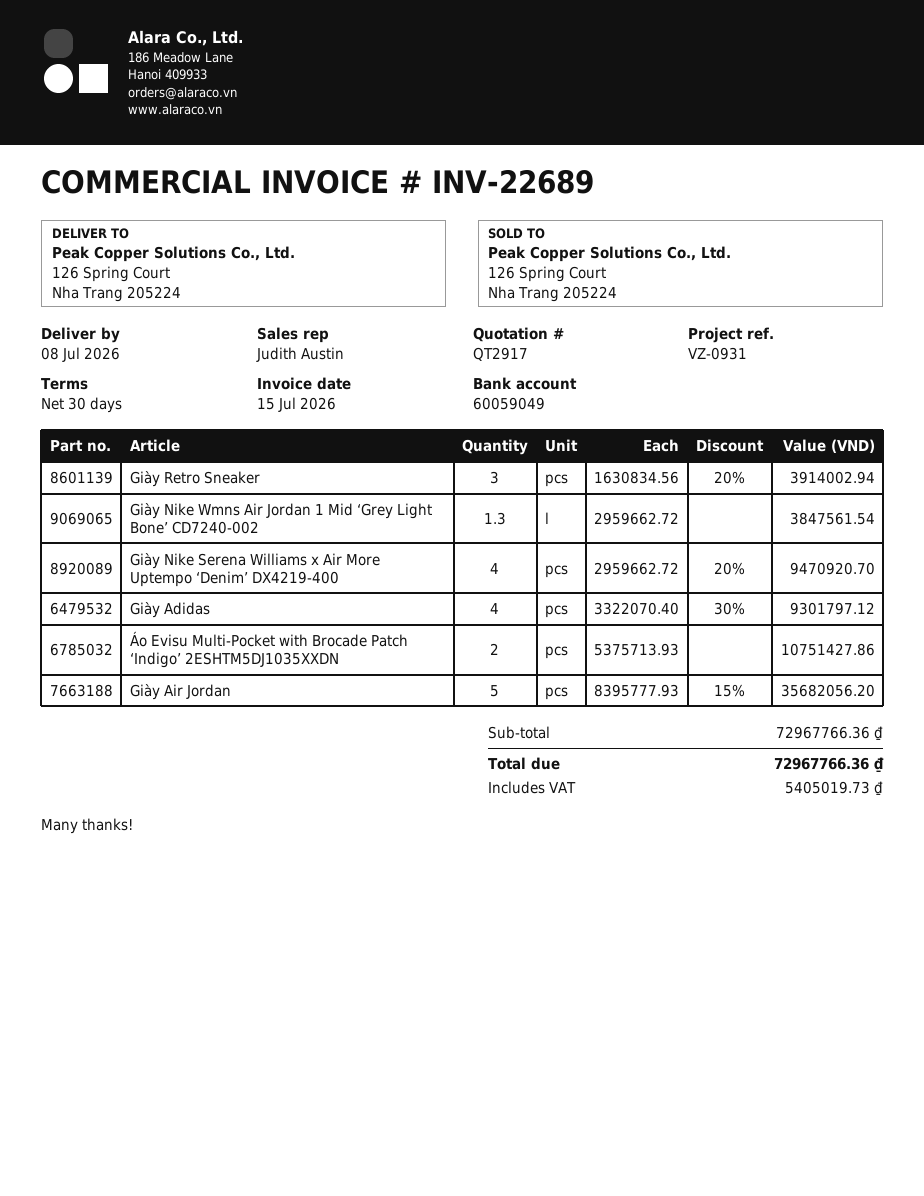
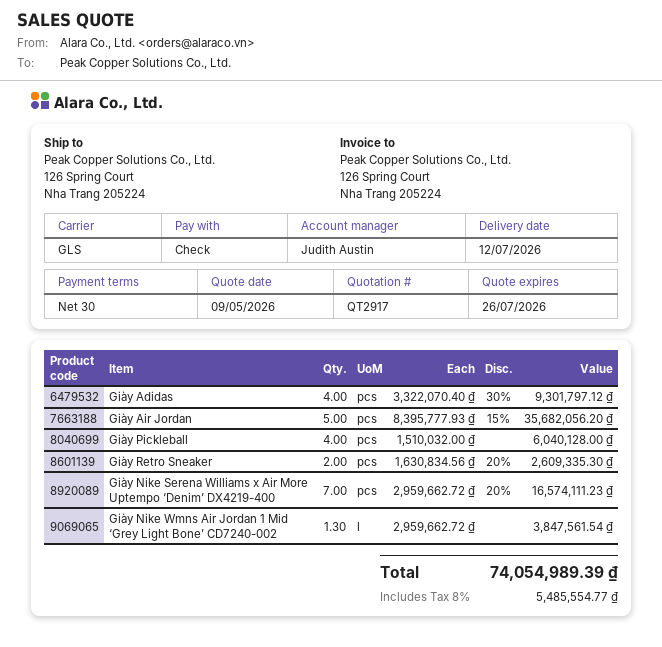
delivery date: 2026-07-08 -> 2026-07-12
Giày Retro Sneaker: 3 x 1630834.56 - 20% = 3914002.94 -> 2 x 1630834.56 - 20% = 2609335.30
Giày Nike Serena Williams x Air More Uptempo ‘Denim’ DX4219-400: 4 x 2959662.72 - 20% = 9470920.70 -> 7 x 2959662.72 - 20% = 16574111.23
Áo Evisu Multi-Pocket with Brocade Patch ‘Indigo’ 2ESHTM5DJ1035XXDN: 2 x 5375713.93 = 10751427.86 -> none
Giày Pickleball: none -> 4 x 1510032.00 = 6040128.00
tax: 5405019.73 -> 5485554.77
total: 72967766.36 -> 74054989.39

